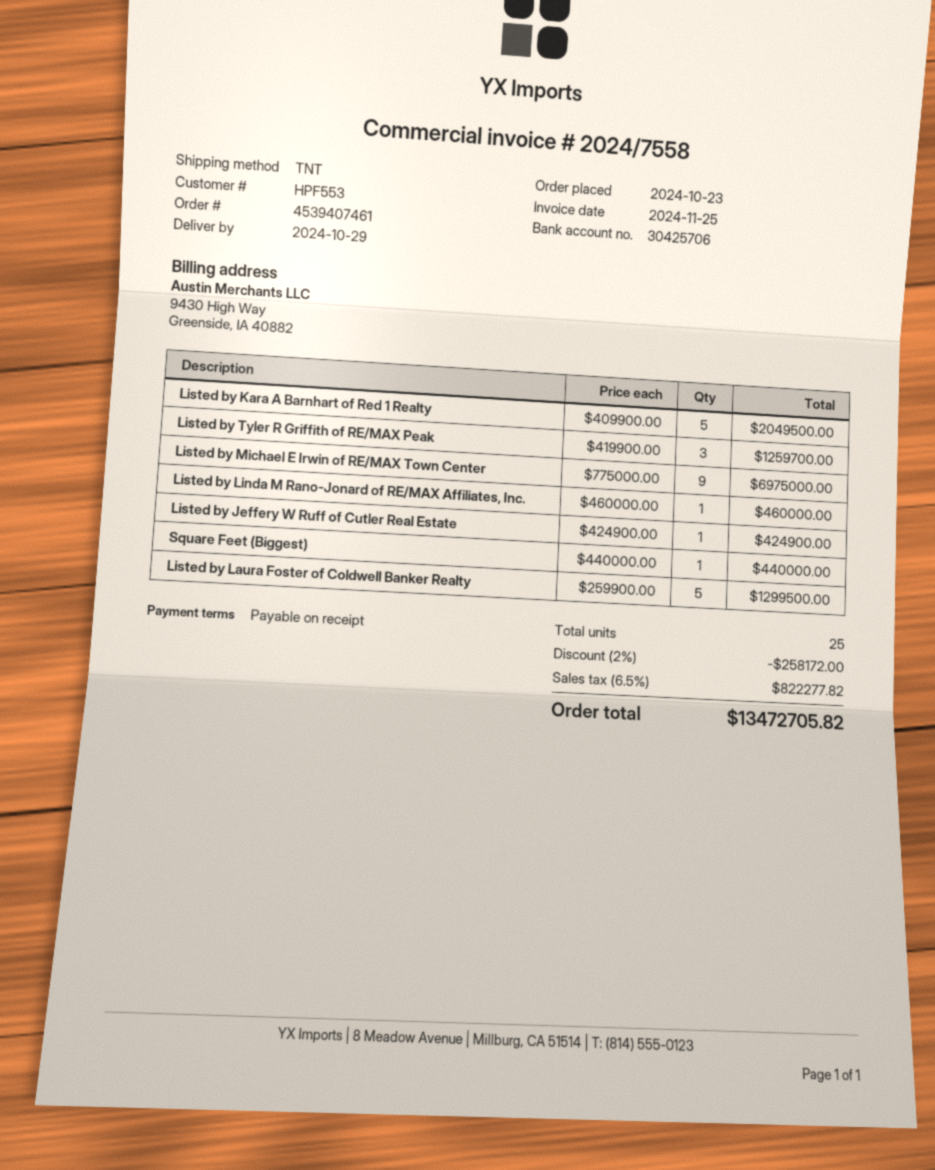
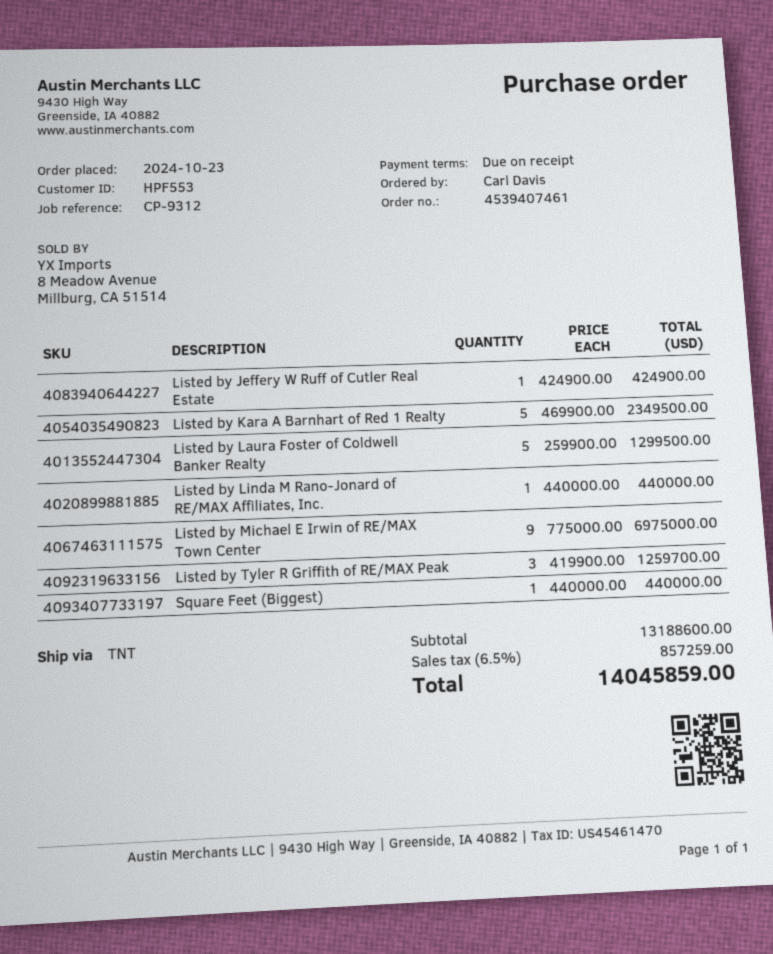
Listed by Kara A Barnhart of Red 1 Realty: 5 x 409900.00 = 2049500.00 -> 5 x 469900.00 = 2349500.00
Listed by Linda M Rano-Jonard of RE/MAX Affiliates, Inc.: 1 x 460000.00 = 460000.00 -> 1 x 440000.00 = 440000.00
discount: 2% = 258172.00 -> none
tax: 6.5% = 822277.82 -> 6.5% = 857259.00
total: 13472705.82 -> 14045859.00

